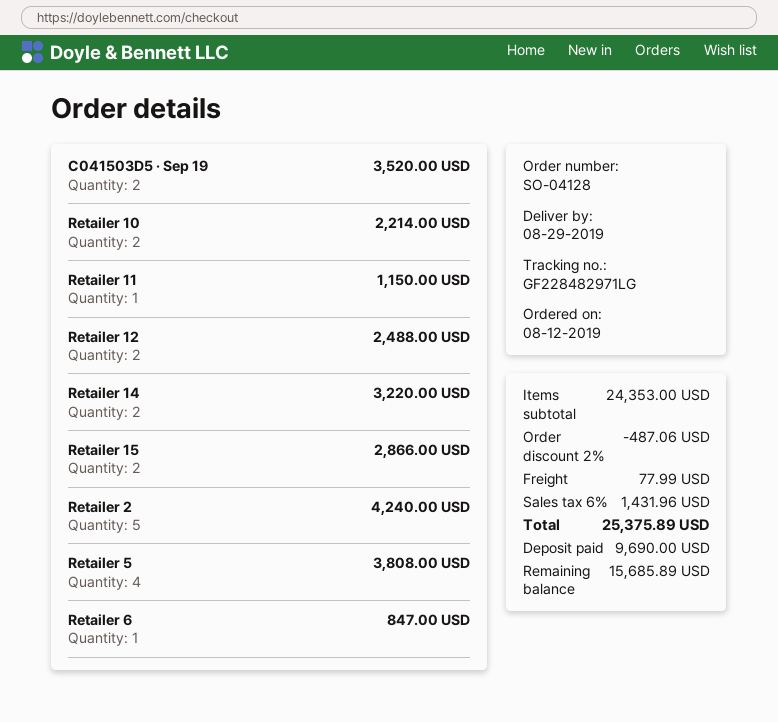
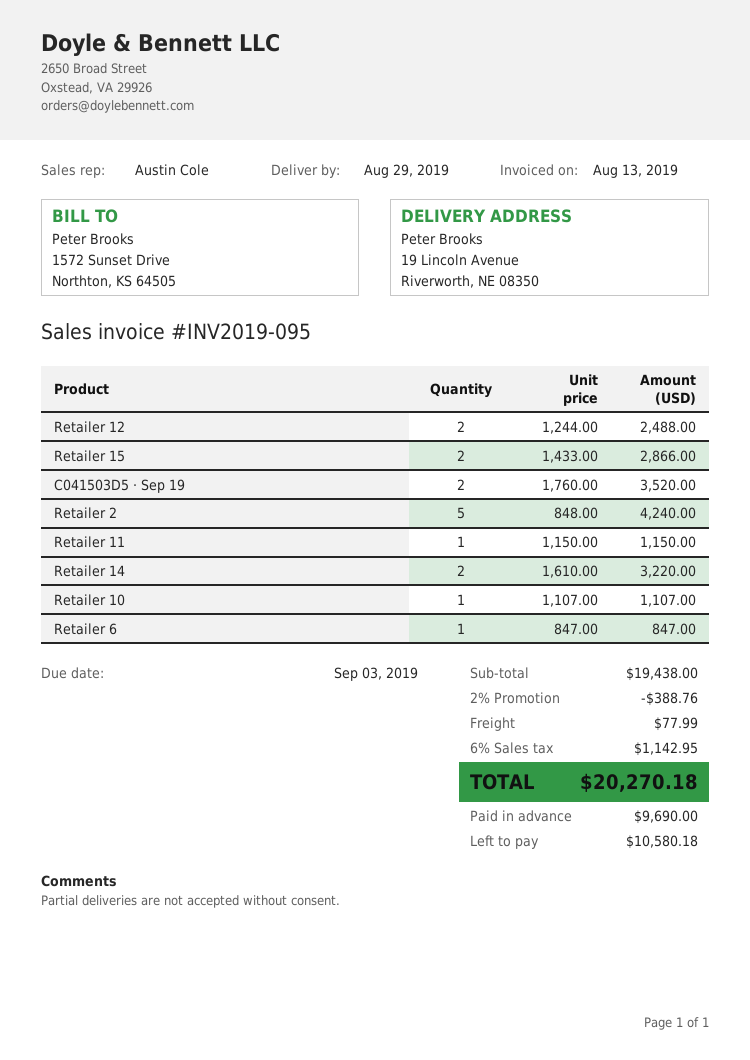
Retailer 10: 2 for 2214.00 -> 1 for 1107.00
Retailer 5: 4 for 3808.00 -> none
subtotal: 24353.00 -> 19438.00
discount: 2% = 487.06 -> 2% = 388.76
tax: 6% = 1431.96 -> 6% = 1142.95
total: 25375.89 -> 20270.18
balance: 15685.89 -> 10580.18

